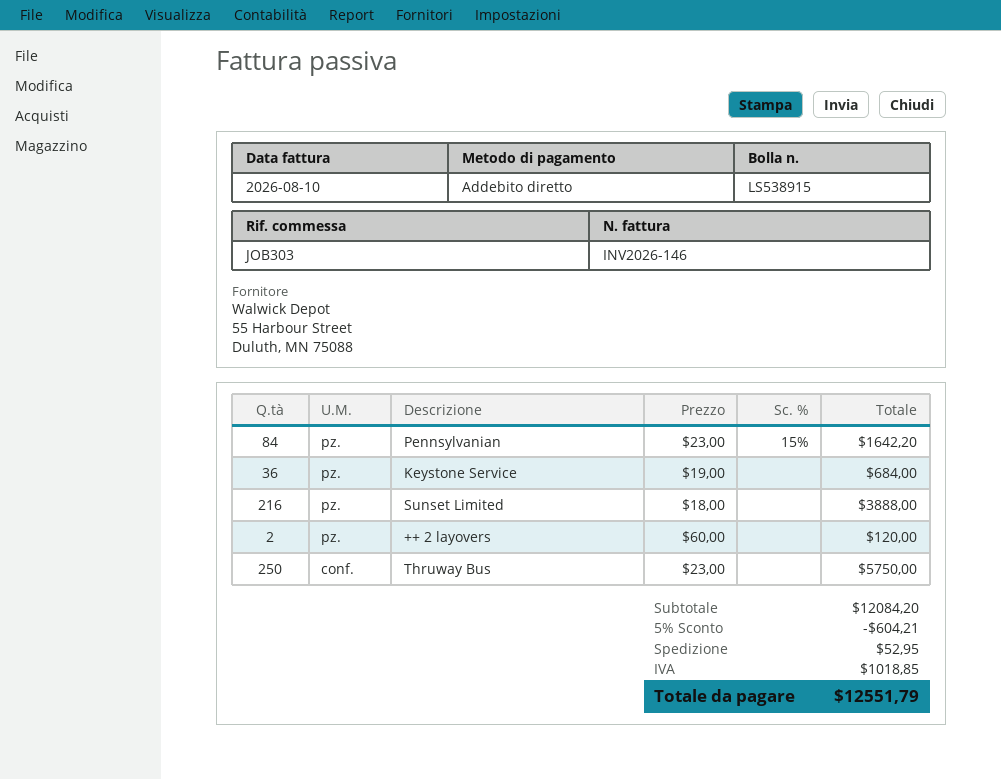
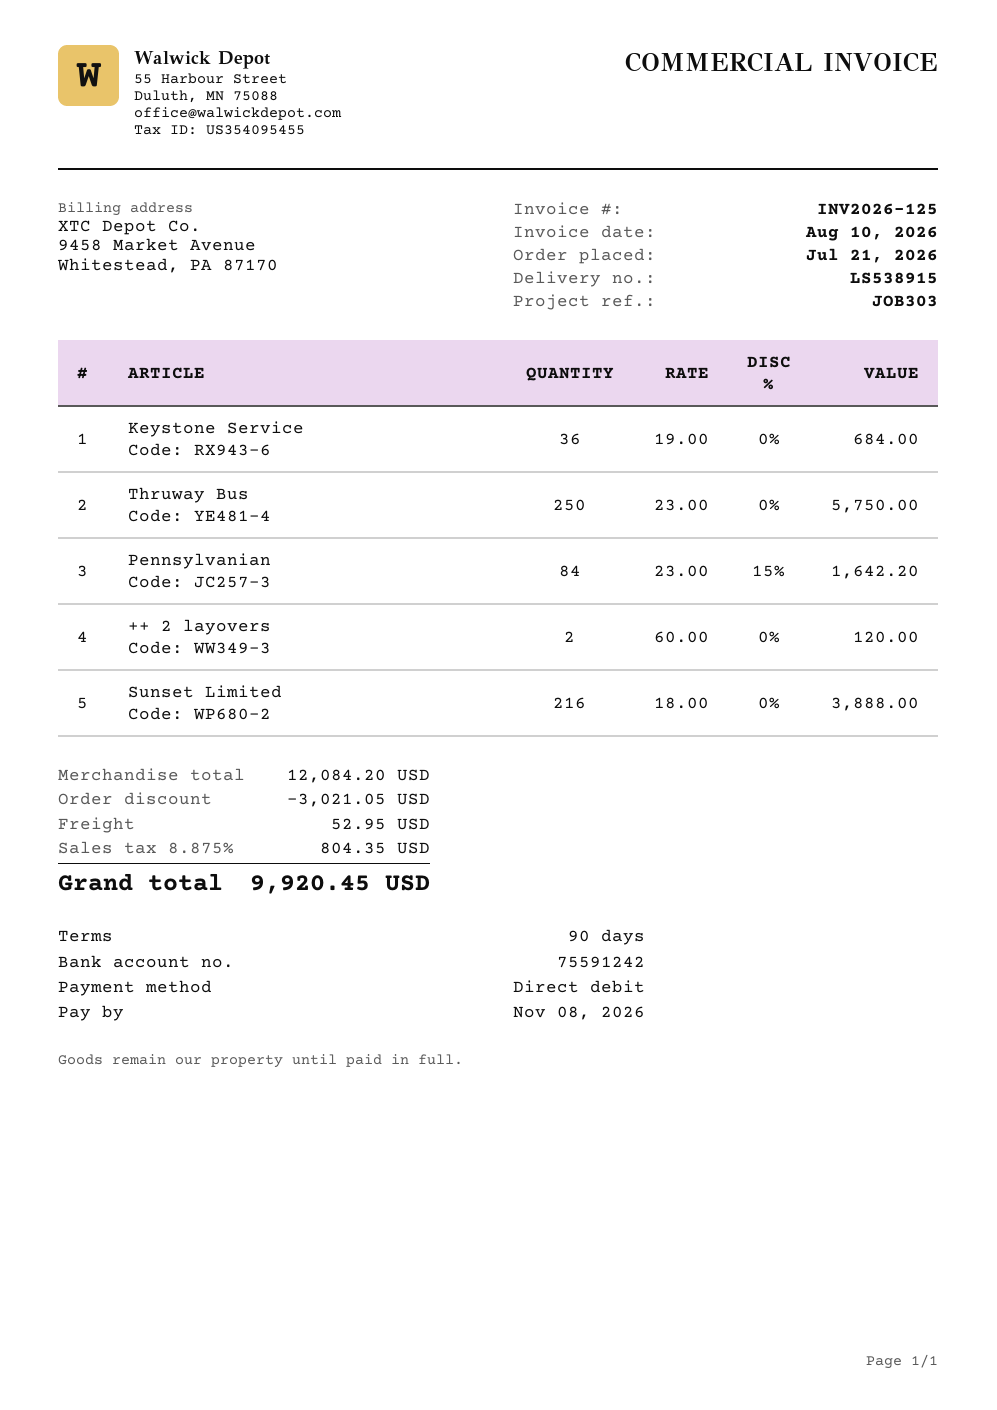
invoice number: INV2026-146 -> INV2026-125
discount: 604.21 -> 3021.05
tax: 1018.85 -> 804.35
total: 12551.79 -> 9920.45

